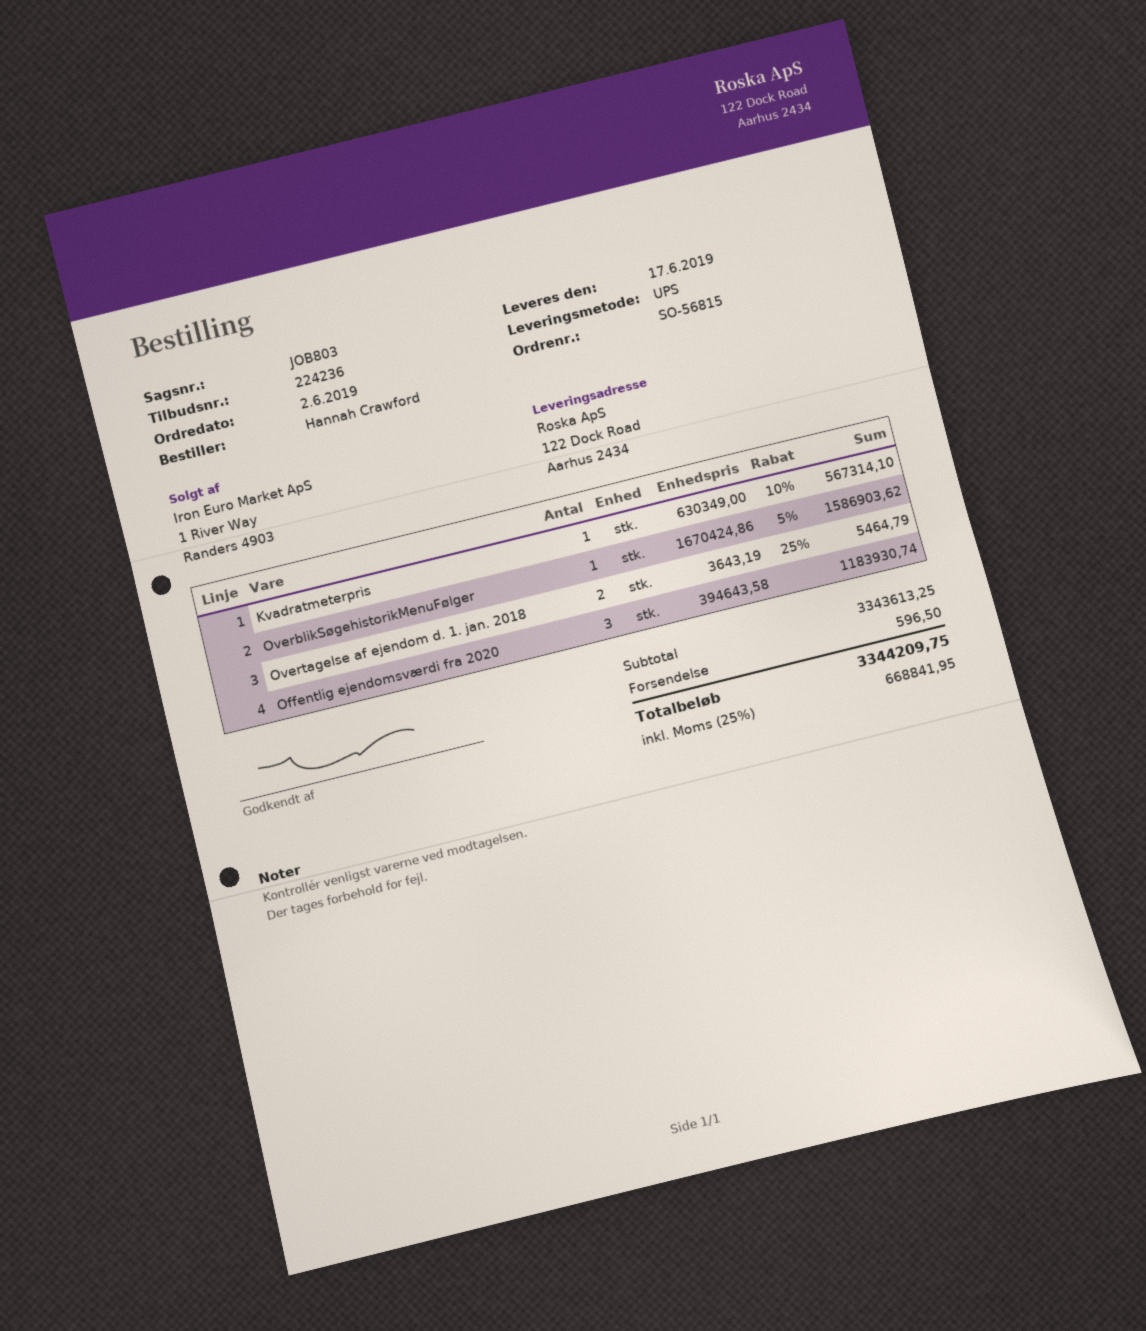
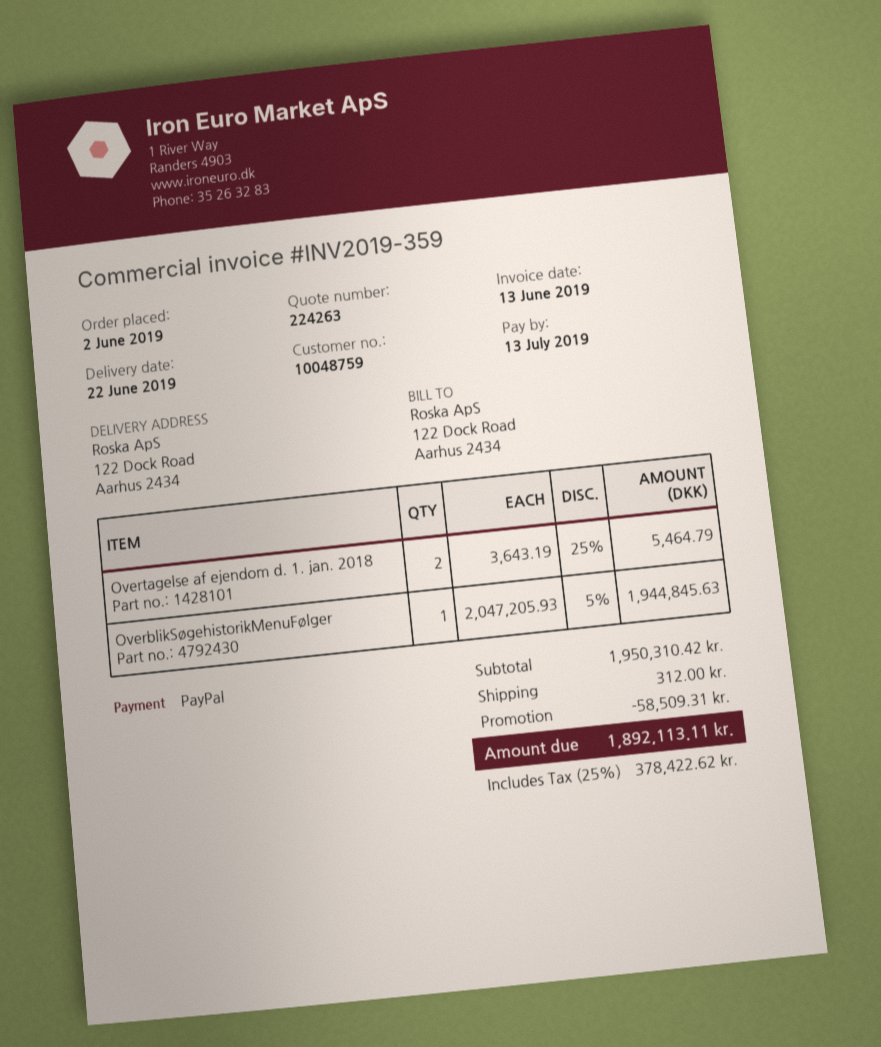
quote number: 224236 -> 224263
delivery date: 2019-06-17 -> 2019-06-22
Kvadratmeterpris: 1 x 630349.00 - 10% = 567314.10 -> none
OverblikSøgehistorikMenuFølger: 1 x 1670424.86 - 5% = 1586903.62 -> 1 x 2047205.93 - 5% = 1944845.63
Offentlig ejendomsværdi fra 2020: 3 x 394643.58 = 1183930.74 -> none
subtotal: 3343613.25 -> 1950310.42
discount: none -> 58509.31
shipping: 596.50 -> 312.00
tax: 25% = 668841.95 -> 25% = 378422.62
total: 3344209.75 -> 1892113.11

